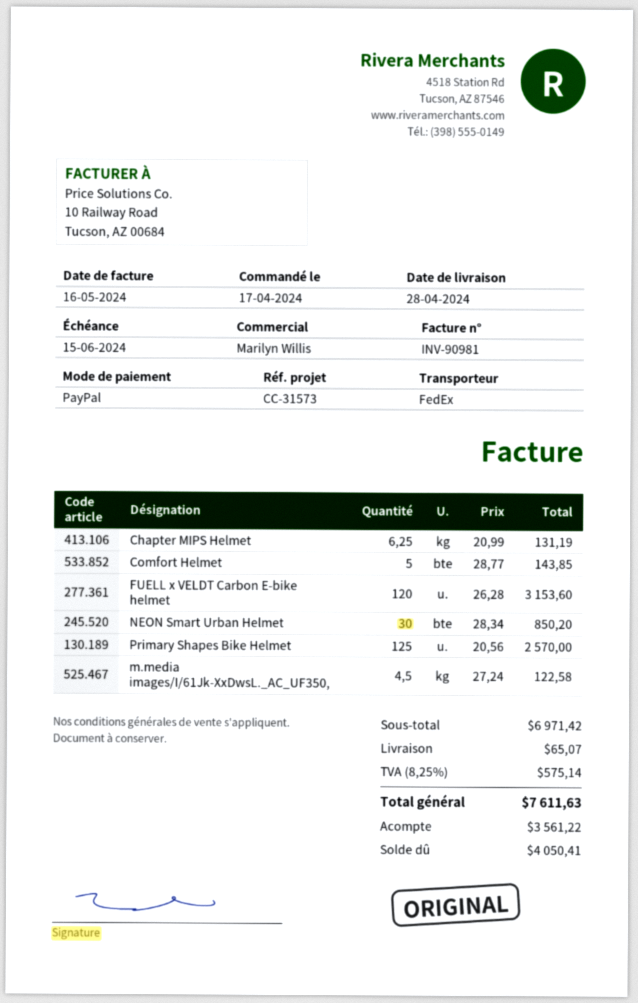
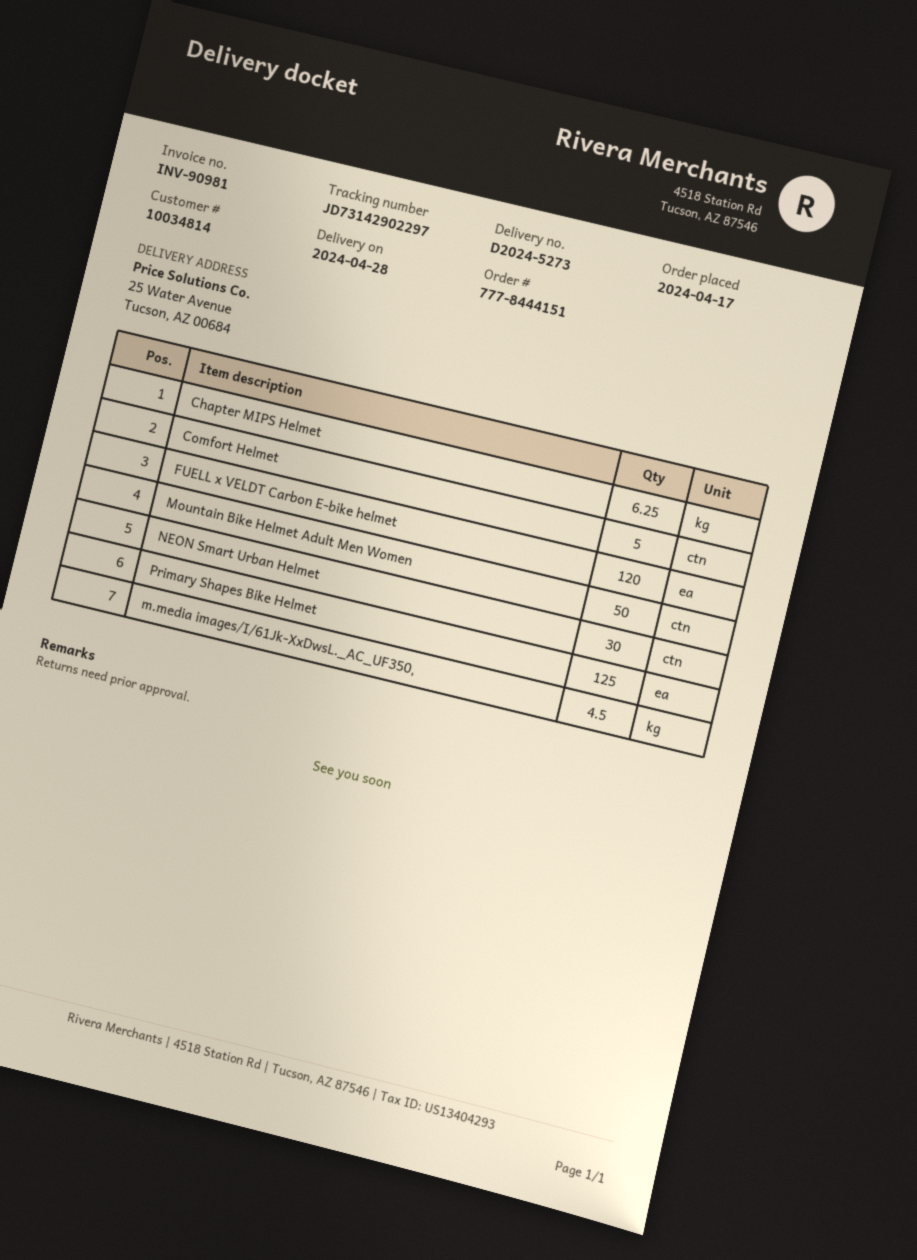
Mountain Bike Helmet Adult Men Women: none -> 50

